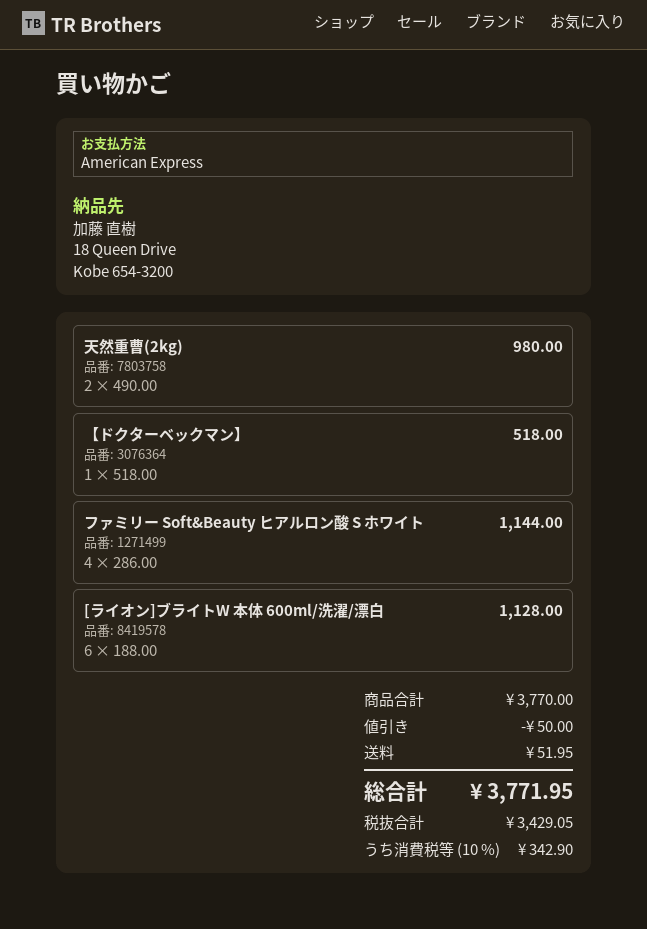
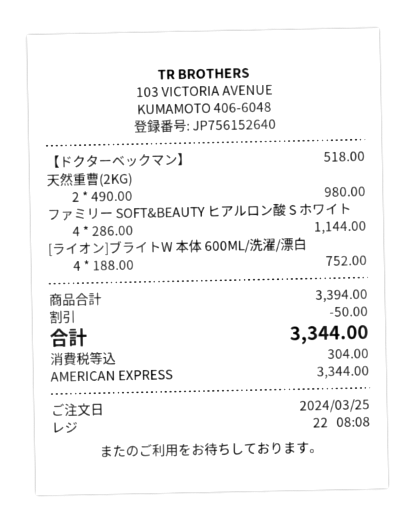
[ライオン]ブライトW 本体 600ml/洗濯/漂白: 6 x 188.00 = 1128.00 -> 4 x 188.00 = 752.00
subtotal: 3770.00 -> 3394.00
shipping: 51.95 -> none
tax: 342.90 -> 304.00
total: 3771.95 -> 3344.00

